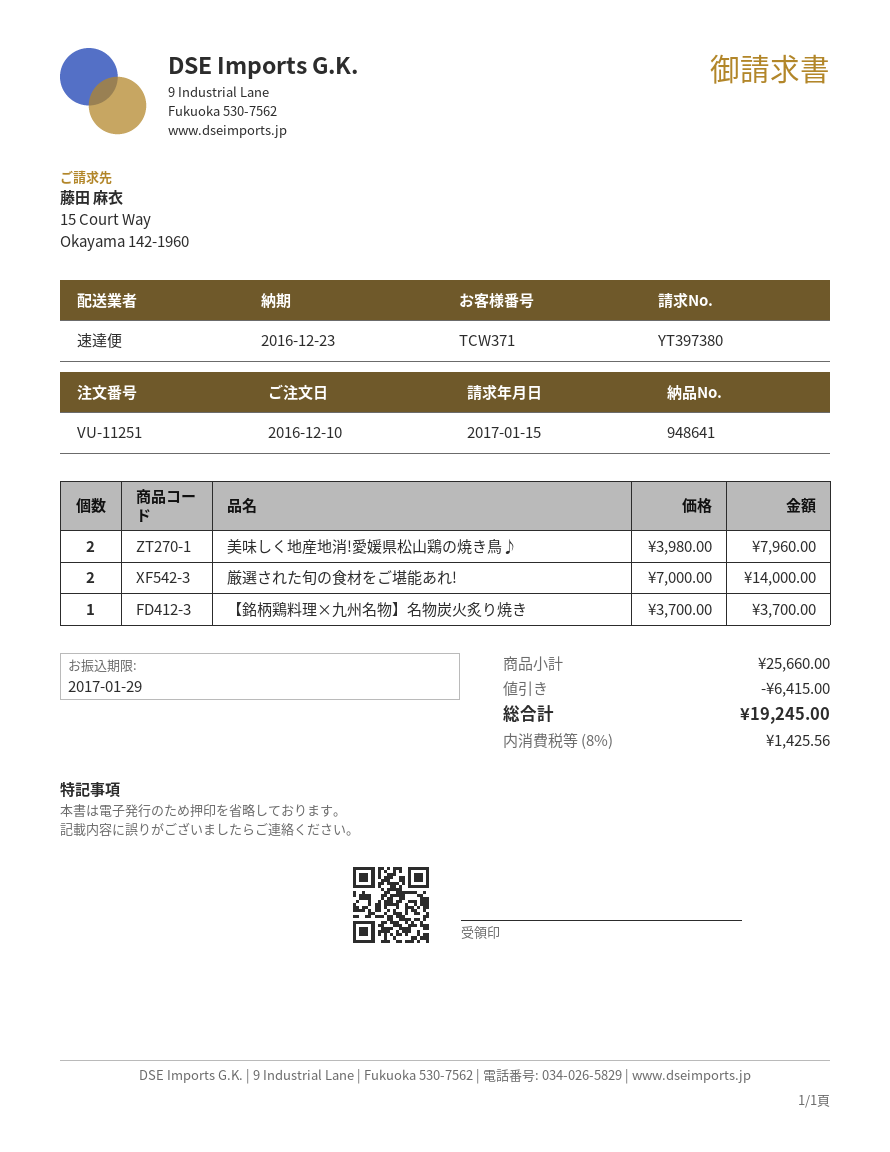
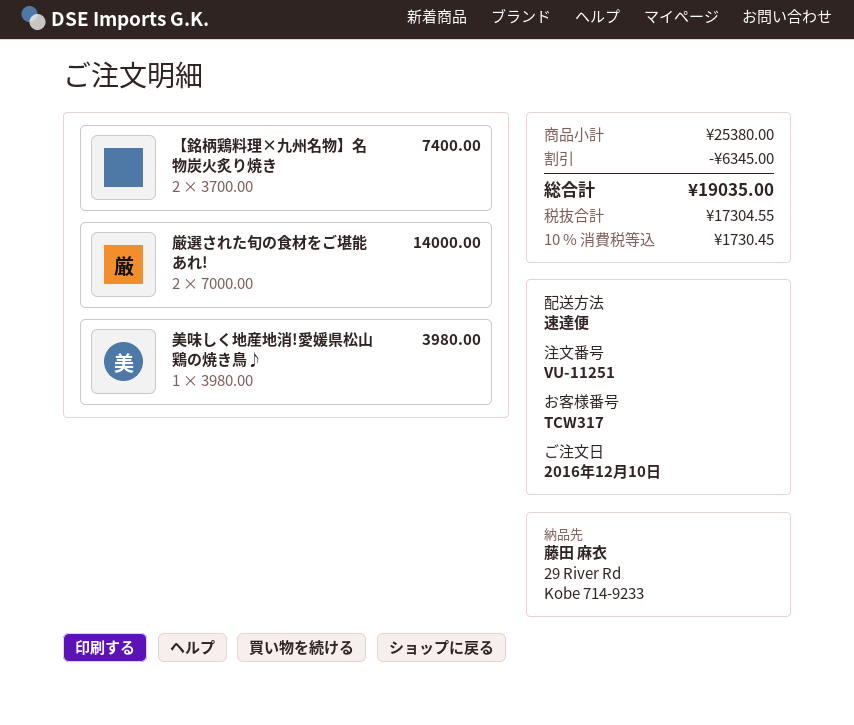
customer number: TCW371 -> TCW317
美味しく地産地消!愛媛県松山鶏の焼き鳥♪: 2 x 3980.00 = 7960.00 -> 1 x 3980.00 = 3980.00
【銘柄鶏料理×九州名物】名物炭火炙り焼き: 1 x 3700.00 = 3700.00 -> 2 x 3700.00 = 7400.00
subtotal: 25660.00 -> 25380.00
discount: 6415.00 -> 6345.00
tax: 8% = 1425.56 -> 10% = 1730.45
total: 19245.00 -> 19035.00

